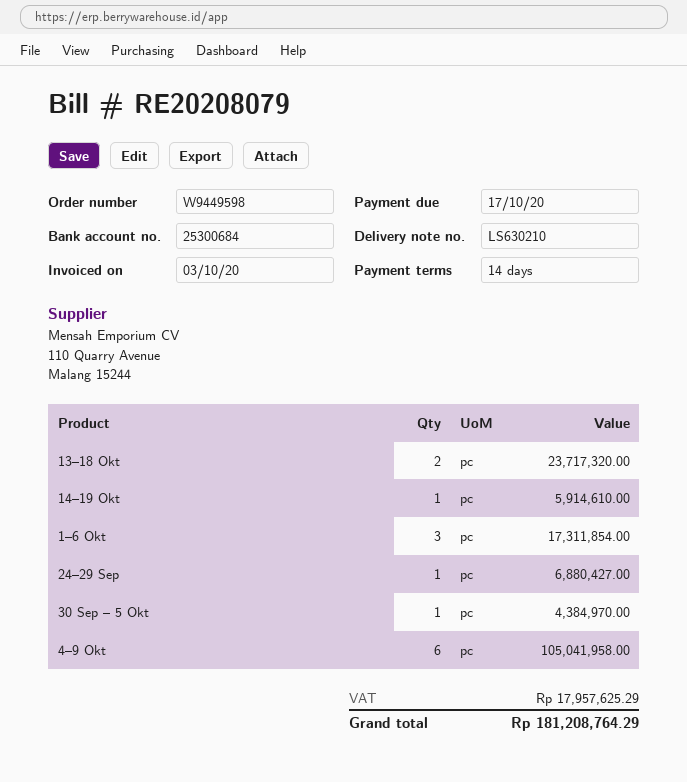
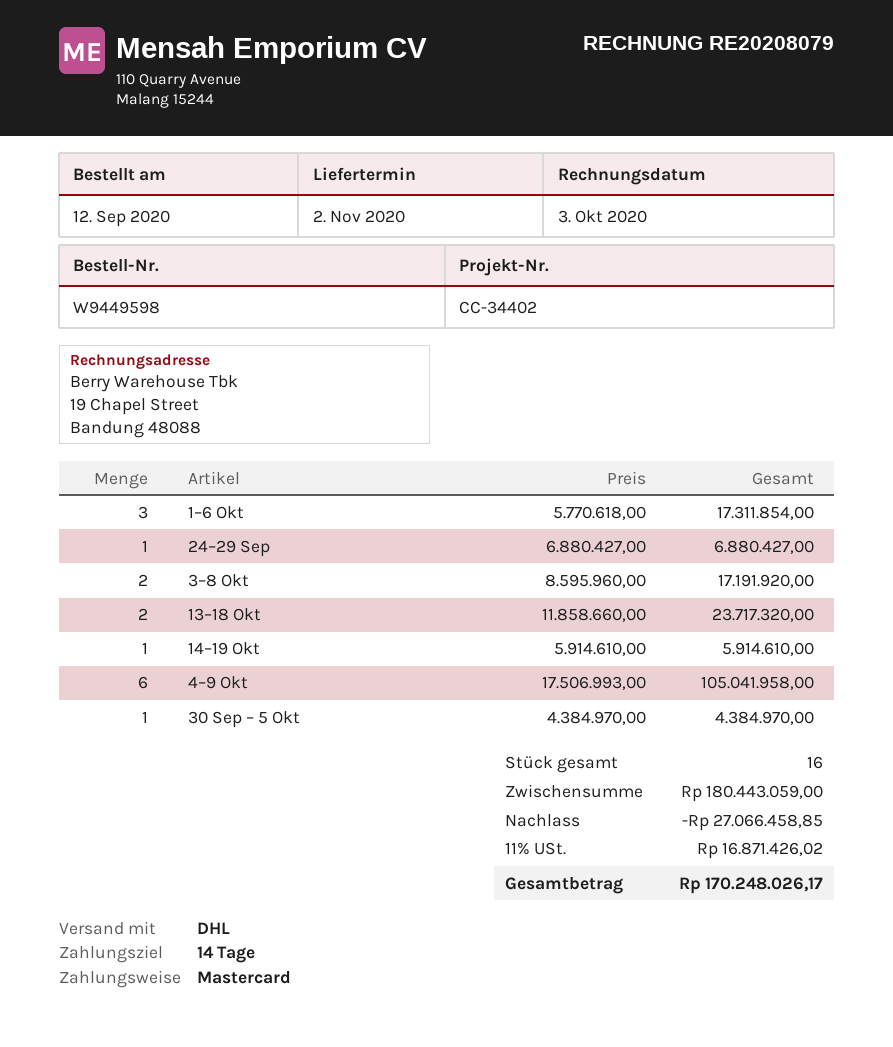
3–8 Okt: none -> 2 for 17191920.00
discount: none -> 27066458.85
tax: 17957625.29 -> 16871426.02
total: 181208764.29 -> 170248026.17

